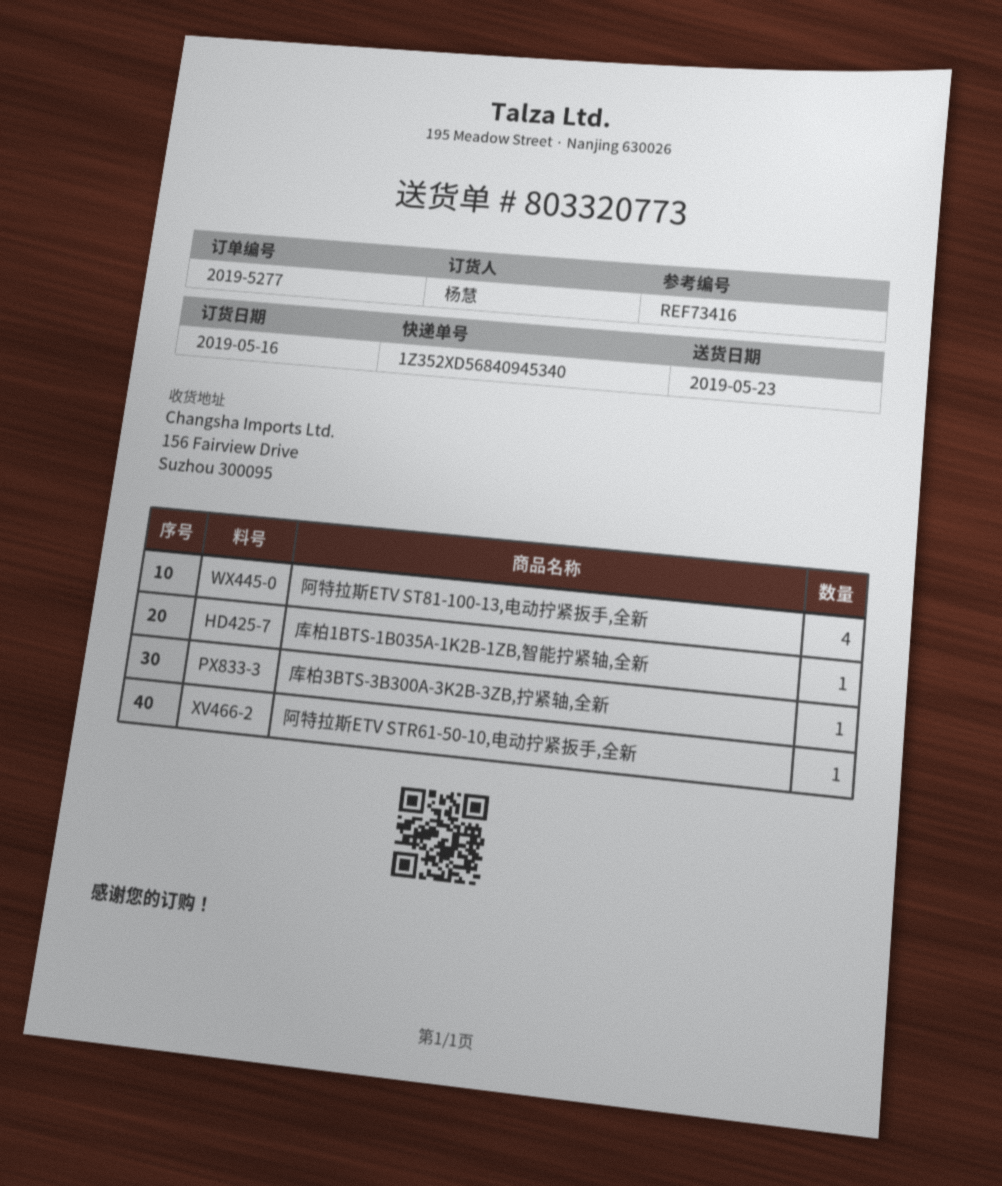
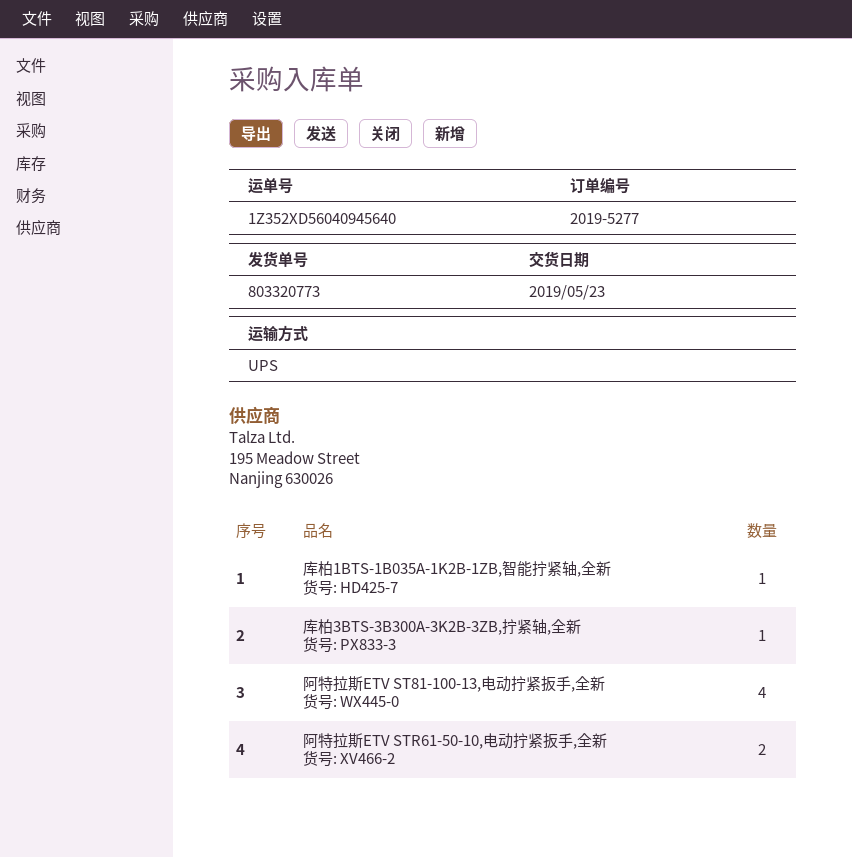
tracking number: 1Z352XD56840945340 -> 1Z352XD56040945640
阿特拉斯ETV STR61-50-10,电动拧紧扳手,全新: 1 -> 2

